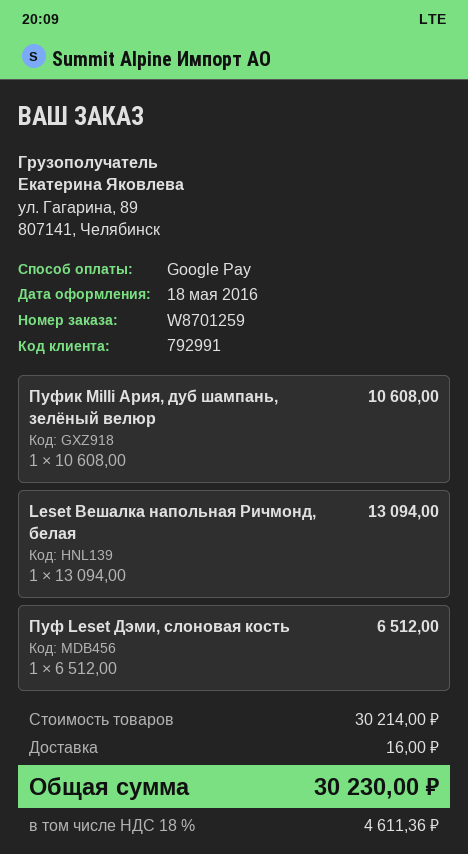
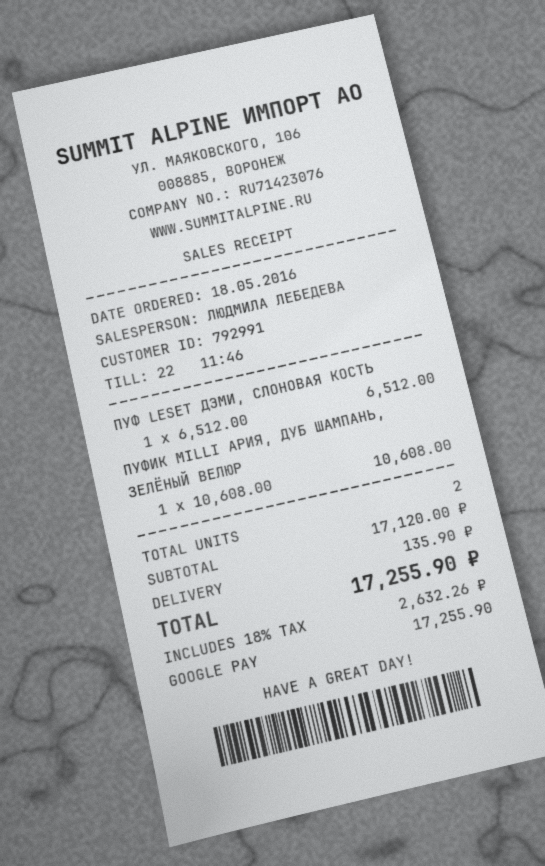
Leset Вешалка напольная Ричмонд, белая: 1 x 13094.00 = 13094.00 -> none
subtotal: 30214.00 -> 17120.00
shipping: 16.00 -> 135.90
tax: 18% = 4611.36 -> 18% = 2632.26
total: 30230.00 -> 17255.90

